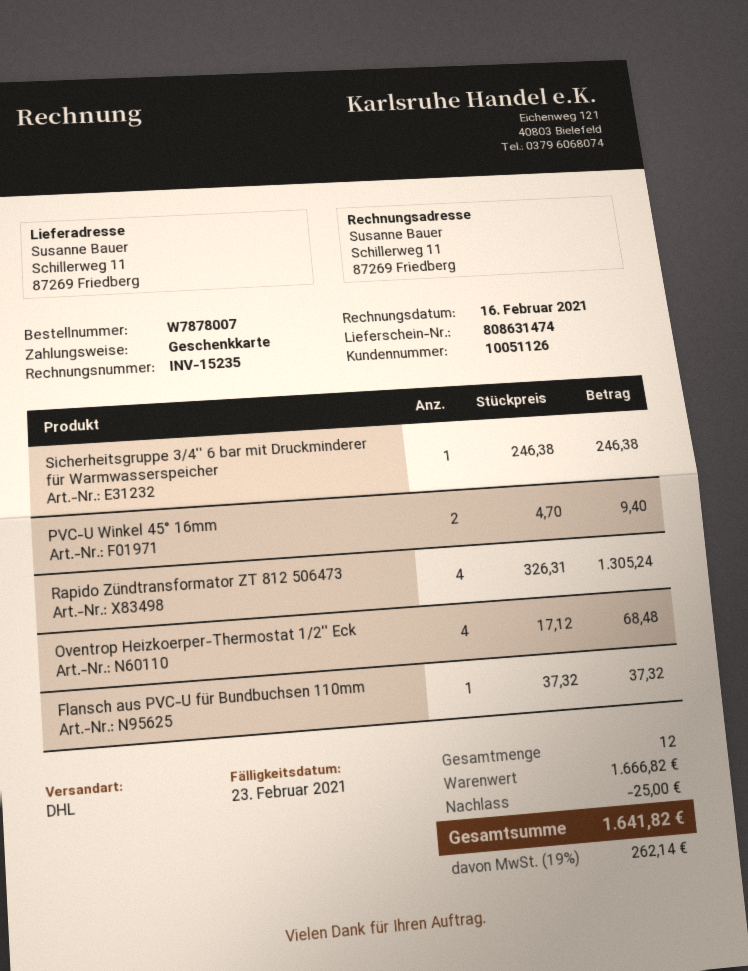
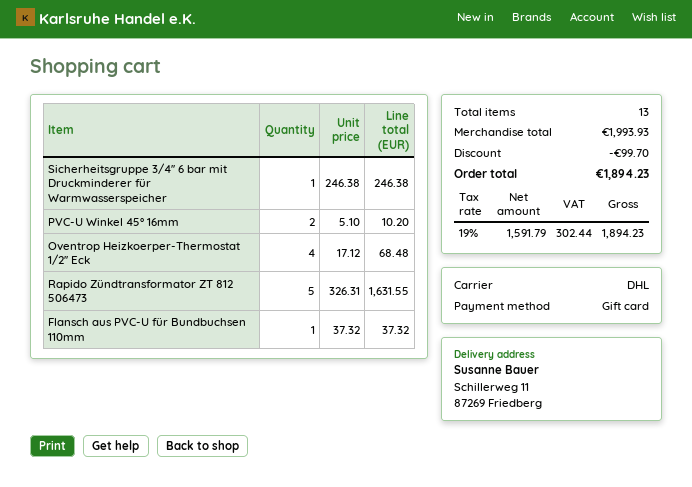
PVC-U Winkel 45° 16mm: 2 x 4.70 = 9.40 -> 2 x 5.10 = 10.20
Rapido Zündtransformator ZT 812 506473: 4 x 326.31 = 1305.24 -> 5 x 326.31 = 1631.55
total quantity: 12 -> 13
subtotal: 1666.82 -> 1993.93
discount: 25.00 -> 99.70
tax: 19% = 262.14 -> 19% = 302.44
total: 1641.82 -> 1894.23

